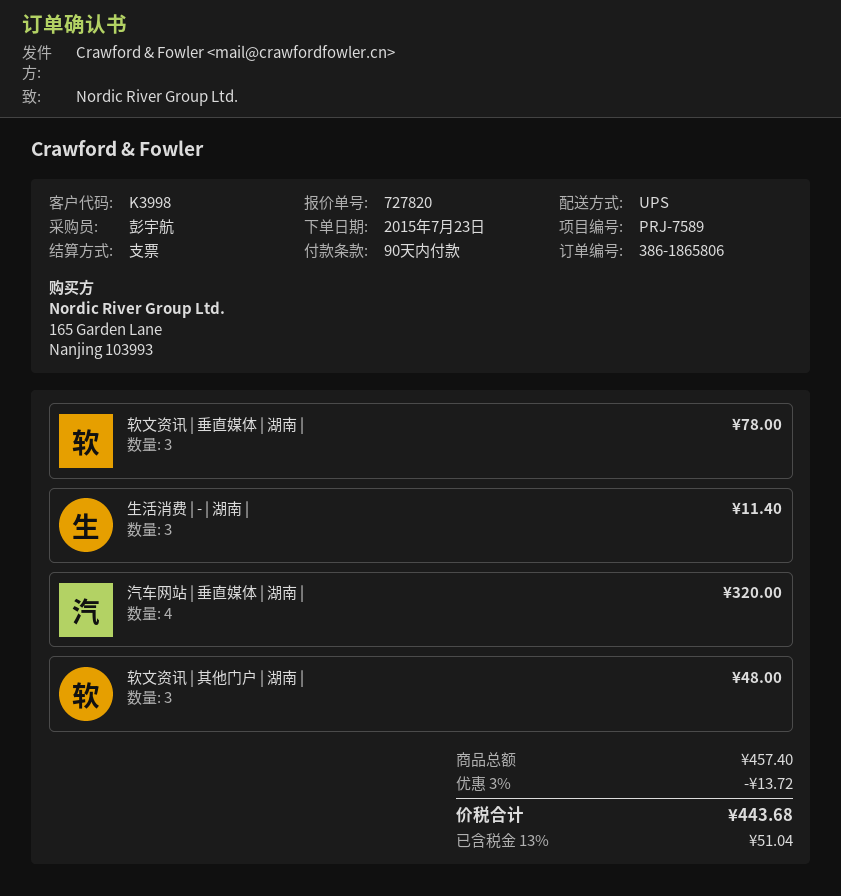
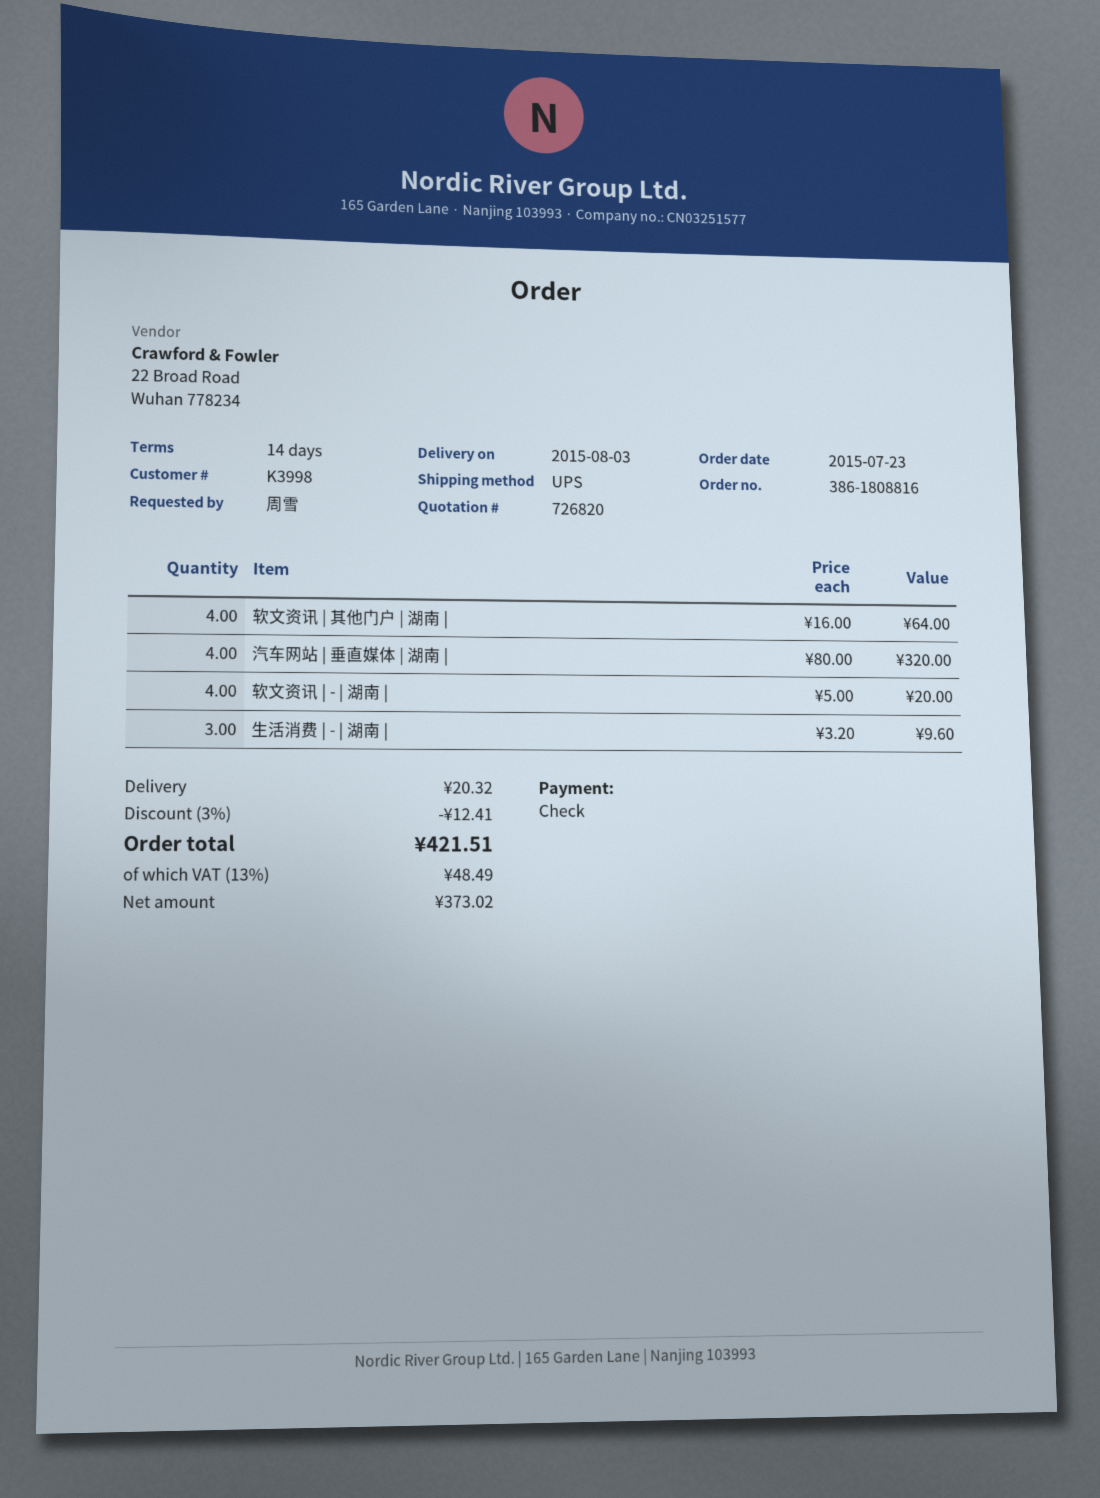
quote number: 727820 -> 726820
order number: 386-1865806 -> 386-1808816
payment terms: 90 days -> 14 days
ordered by: 彭宇航 -> 周雪
软文资讯 | 垂直媒体 | 湖南 |: 3 for 78.00 -> none
生活消费 | - | 湖南 |: 3 for 11.40 -> 3 for 9.60
软文资讯 | 其他门户 | 湖南 |: 3 for 48.00 -> 4 for 64.00
软文资讯 | - | 湖南 |: none -> 4 for 20.00
discount: 3% = 13.72 -> 3% = 12.41
shipping: none -> 20.32
tax: 13% = 51.04 -> 13% = 48.49
total: 443.68 -> 421.51

